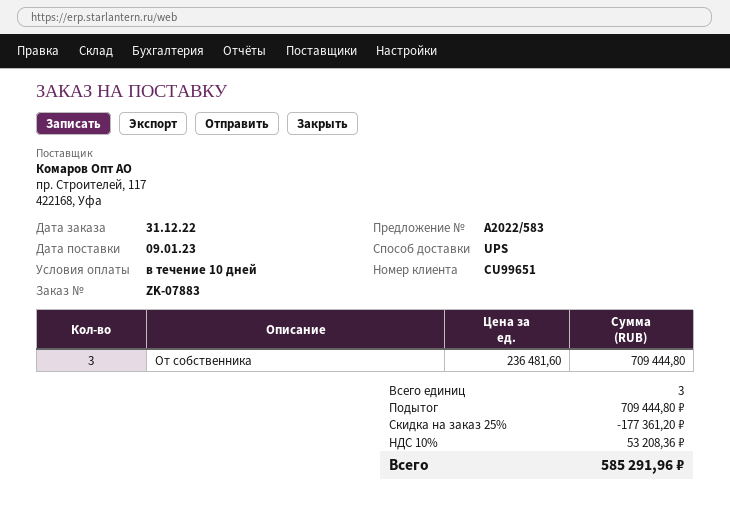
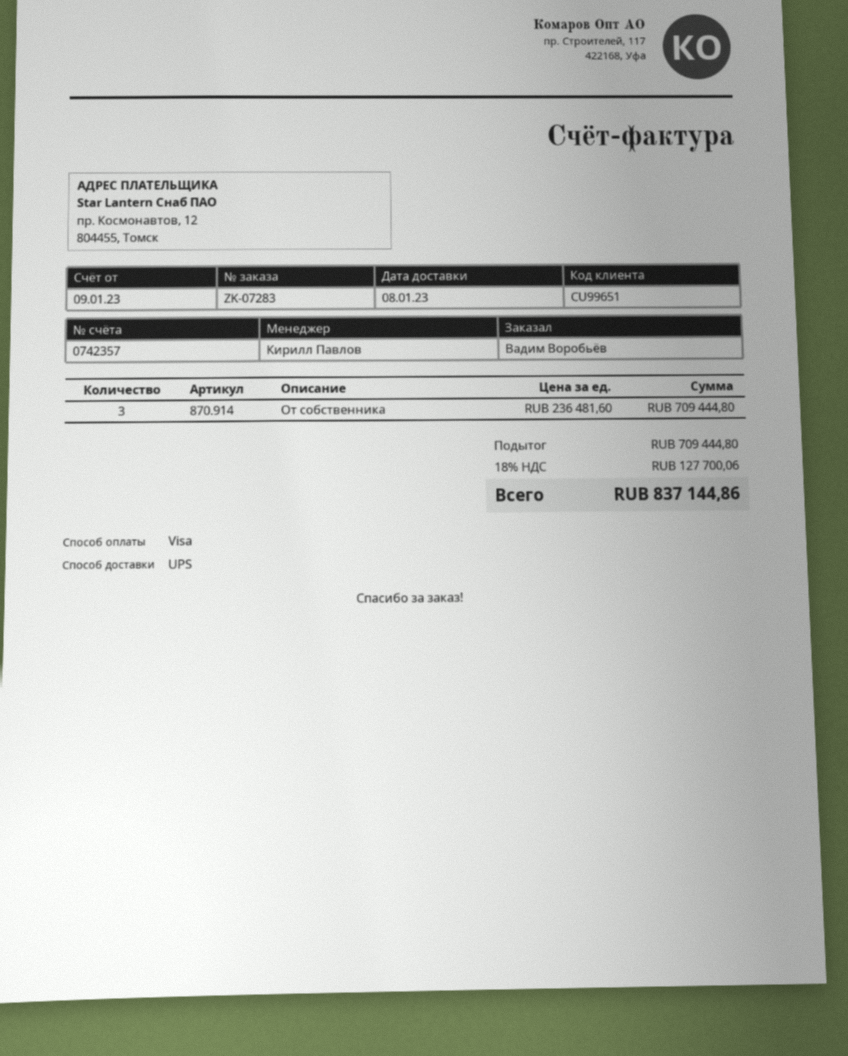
order number: ZK-07883 -> ZK-07283
delivery date: 2023-01-09 -> 2023-01-08
discount: 25% = 177361.20 -> none
tax: 10% = 53208.36 -> 18% = 127700.06
total: 585291.96 -> 837144.86

